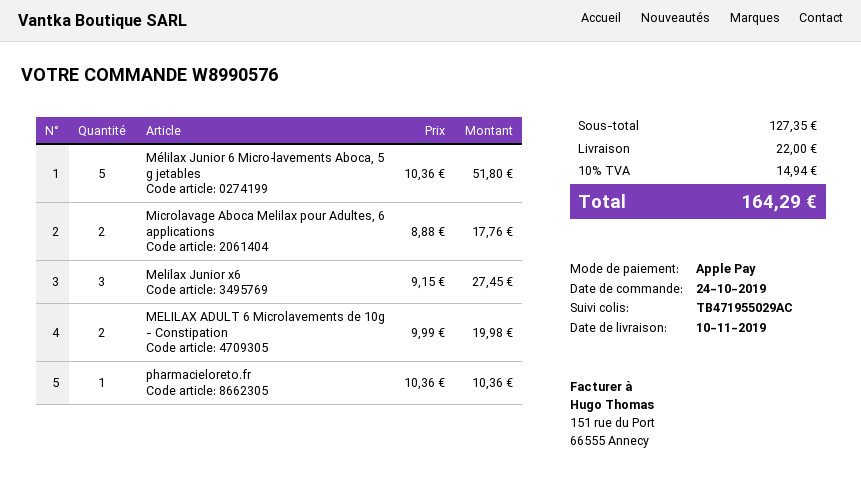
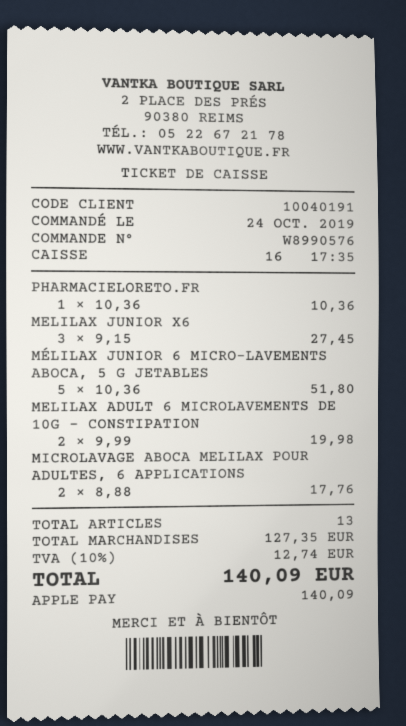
shipping: 22.00 -> none
tax: 10% = 14.94 -> 10% = 12.74
total: 164.29 -> 140.09

